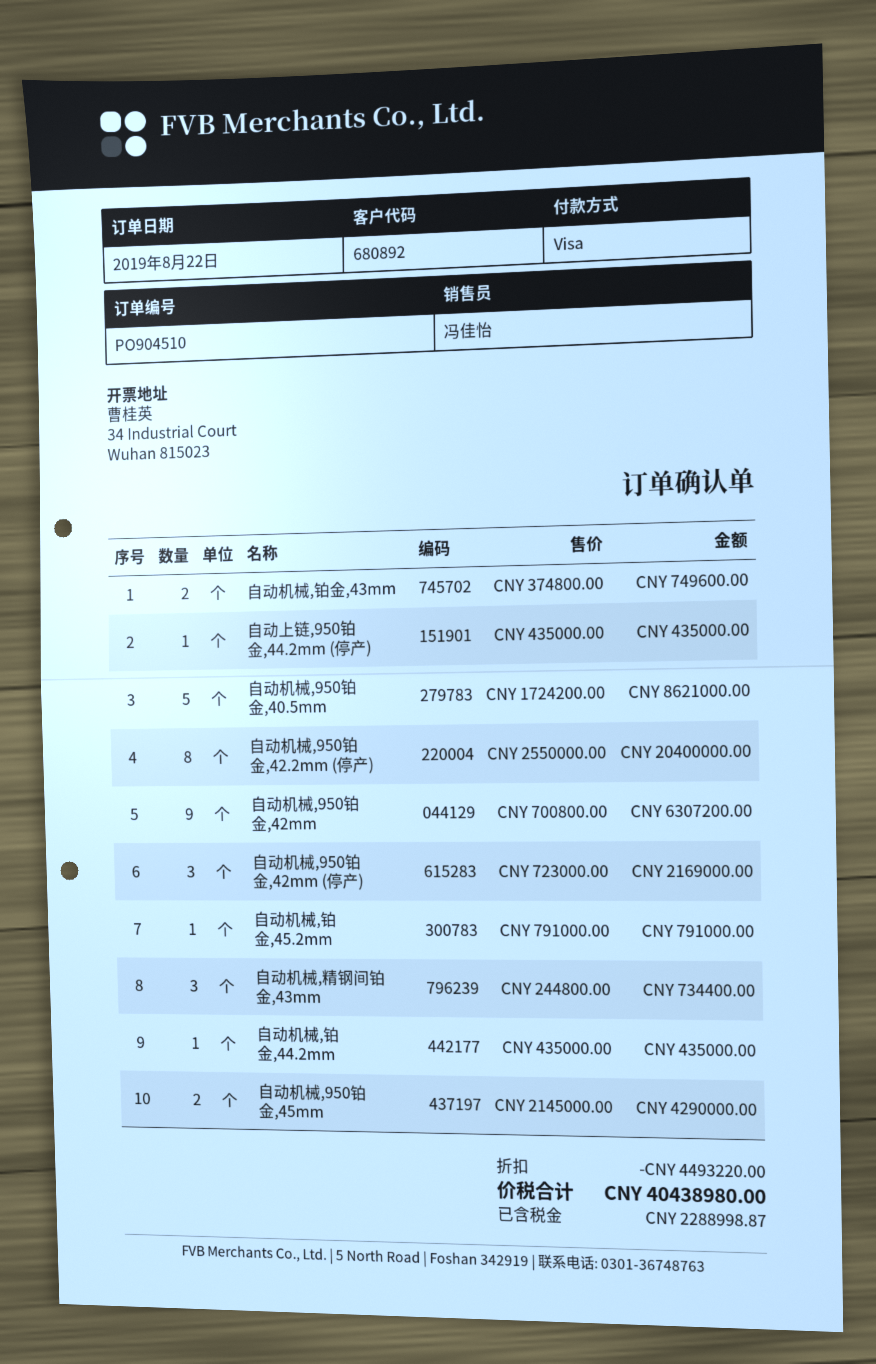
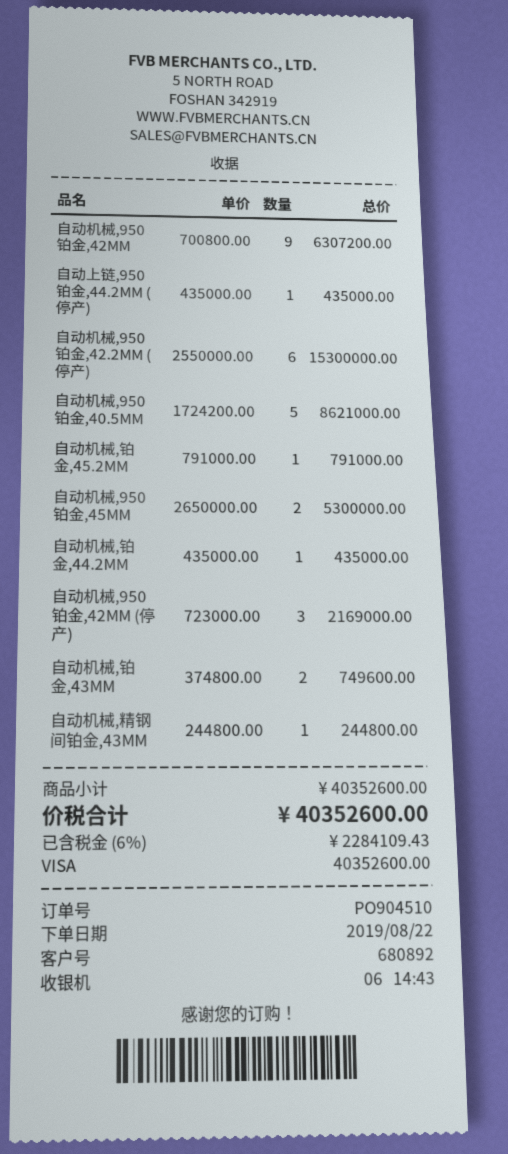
自动机械,950铂金,42.2mm (停产): 8 x 2550000.00 = 20400000.00 -> 6 x 2550000.00 = 15300000.00
自动机械,精钢间铂金,43mm: 3 x 244800.00 = 734400.00 -> 1 x 244800.00 = 244800.00
自动机械,950铂金,45mm: 2 x 2145000.00 = 4290000.00 -> 2 x 2650000.00 = 5300000.00
discount: 4493220.00 -> none
tax: 2288998.87 -> 2284109.43
total: 40438980.00 -> 40352600.00

